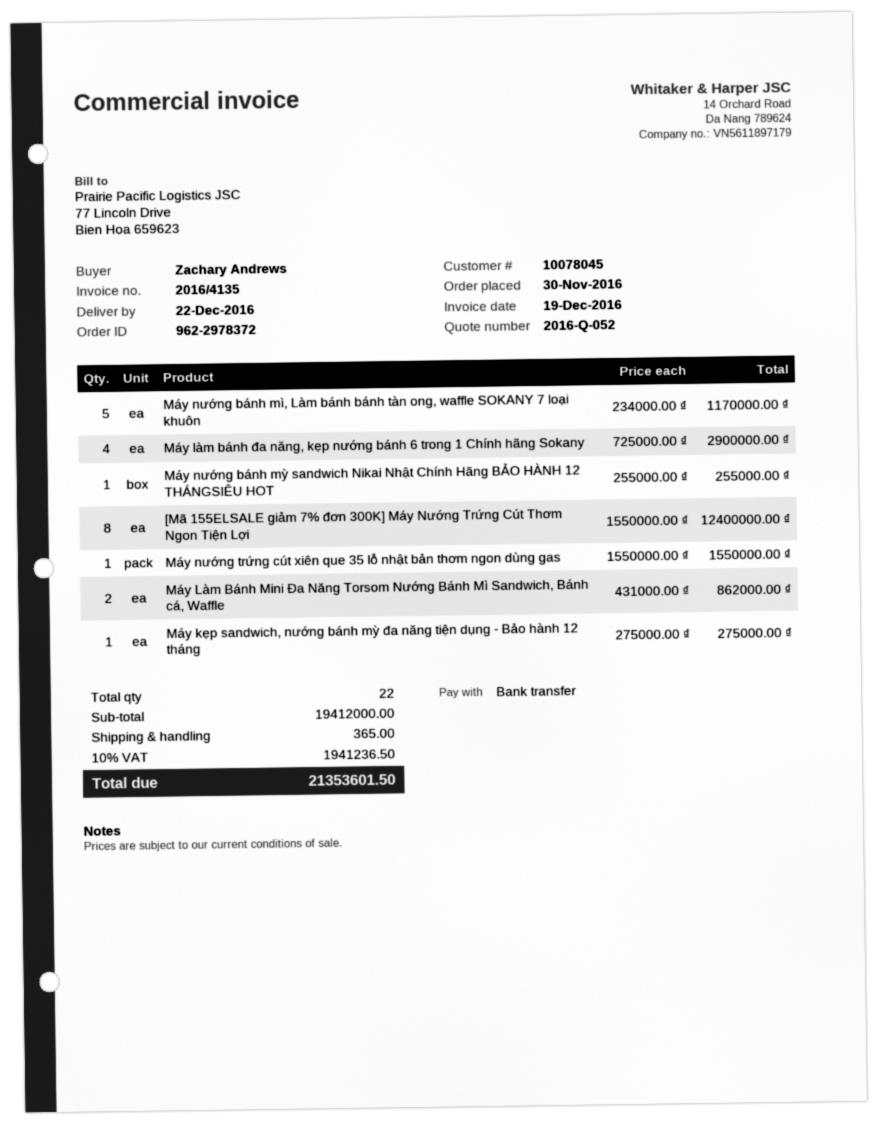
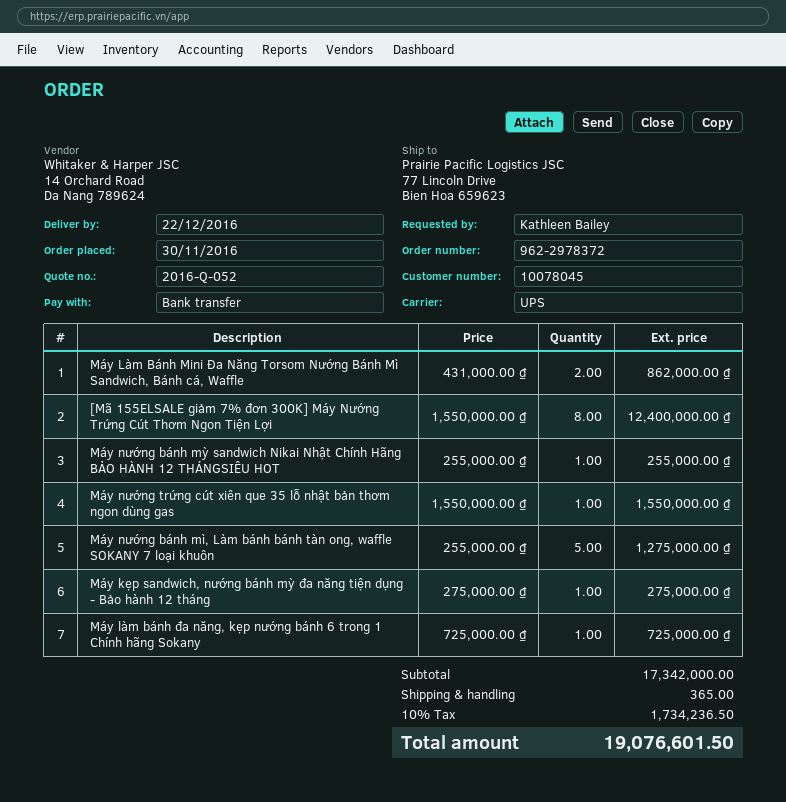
ordered by: Zachary Andrews -> Kathleen Bailey
Máy nướng bánh mì, Làm bánh bánh tàn ong, waffle SOKANY 7 loại khuôn: 5 x 234000.00 = 1170000.00 -> 5 x 255000.00 = 1275000.00
Máy làm bánh đa năng, kẹp nướng bánh 6 trong 1 Chính hãng Sokany: 4 x 725000.00 = 2900000.00 -> 1 x 725000.00 = 725000.00
subtotal: 19412000.00 -> 17342000.00
tax: 10% = 1941236.50 -> 10% = 1734236.50
total: 21353601.50 -> 19076601.50

